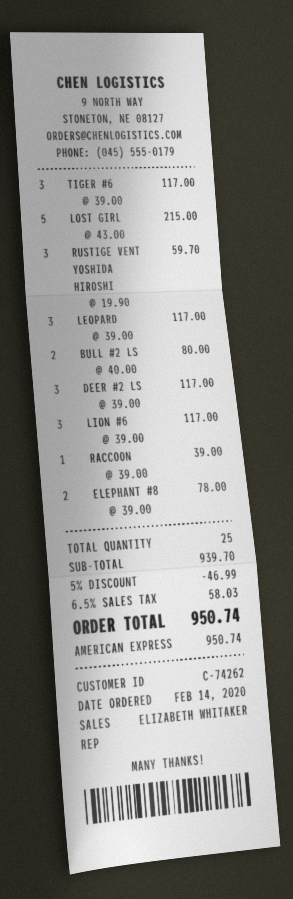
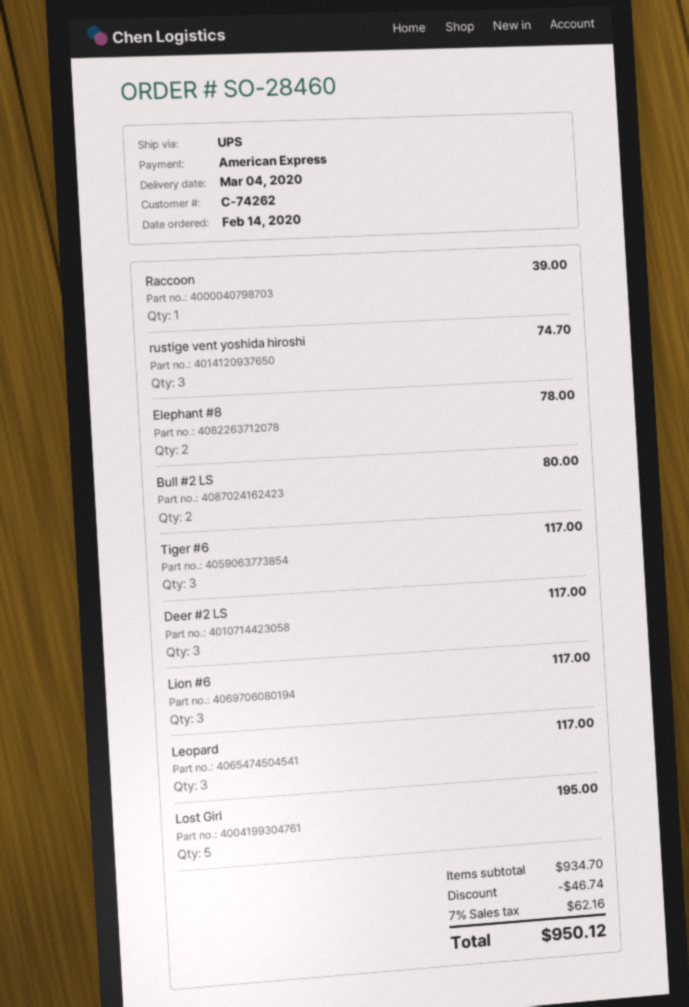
LOST GIRL: 5 for 215.00 -> 5 for 195.00
RUSTIGE VENT YOSHIDA HIROSHI: 3 for 59.70 -> 3 for 74.70
subtotal: 939.70 -> 934.70
discount: 46.99 -> 46.74
tax: 6.5% = 58.03 -> 7% = 62.16
total: 950.74 -> 950.12

